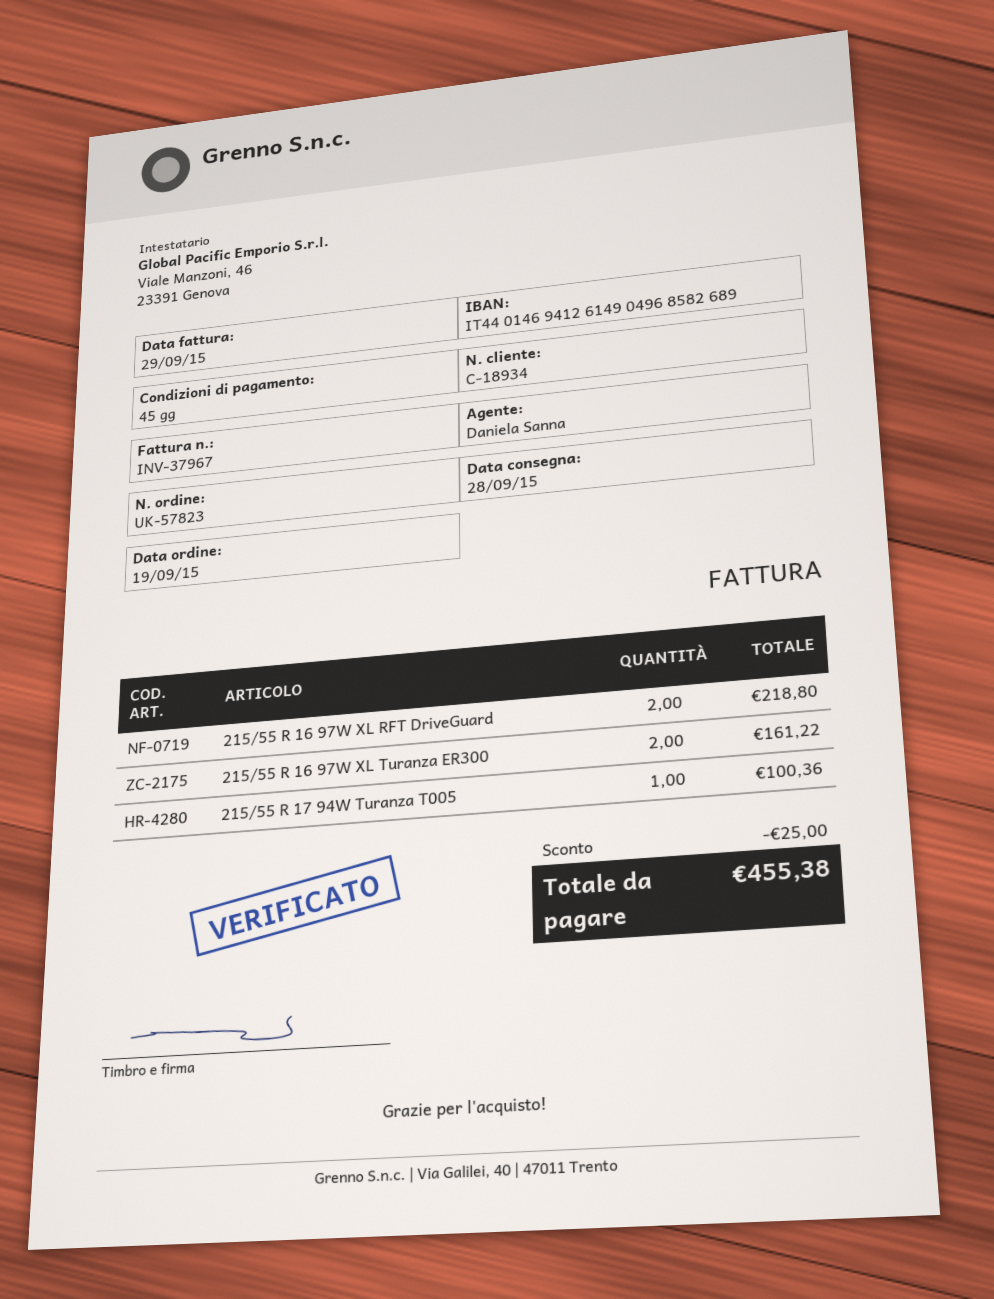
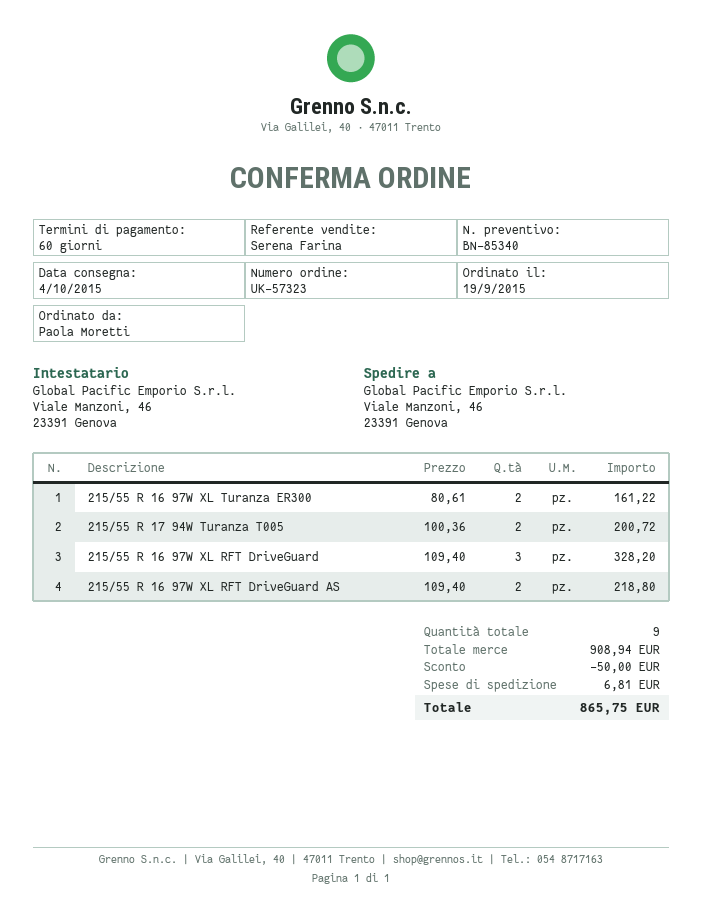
order number: UK-57823 -> UK-57323
delivery date: 2015-09-28 -> 2015-10-04
payment terms: 45 days -> 60 days
sales rep: Daniela Sanna -> Serena Farina
215/55 R 16 97W XL RFT DriveGuard: 2 for 218.80 -> 3 for 328.20
215/55 R 17 94W Turanza T005: 1 for 100.36 -> 2 for 200.72
215/55 R 16 97W XL RFT DriveGuard AS: none -> 2 for 218.80
discount: 25.00 -> 50.00
shipping: none -> 6.81
total: 455.38 -> 865.75

